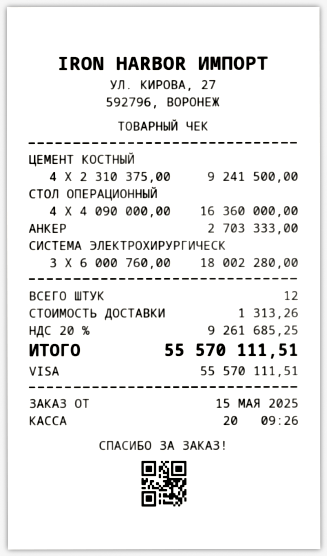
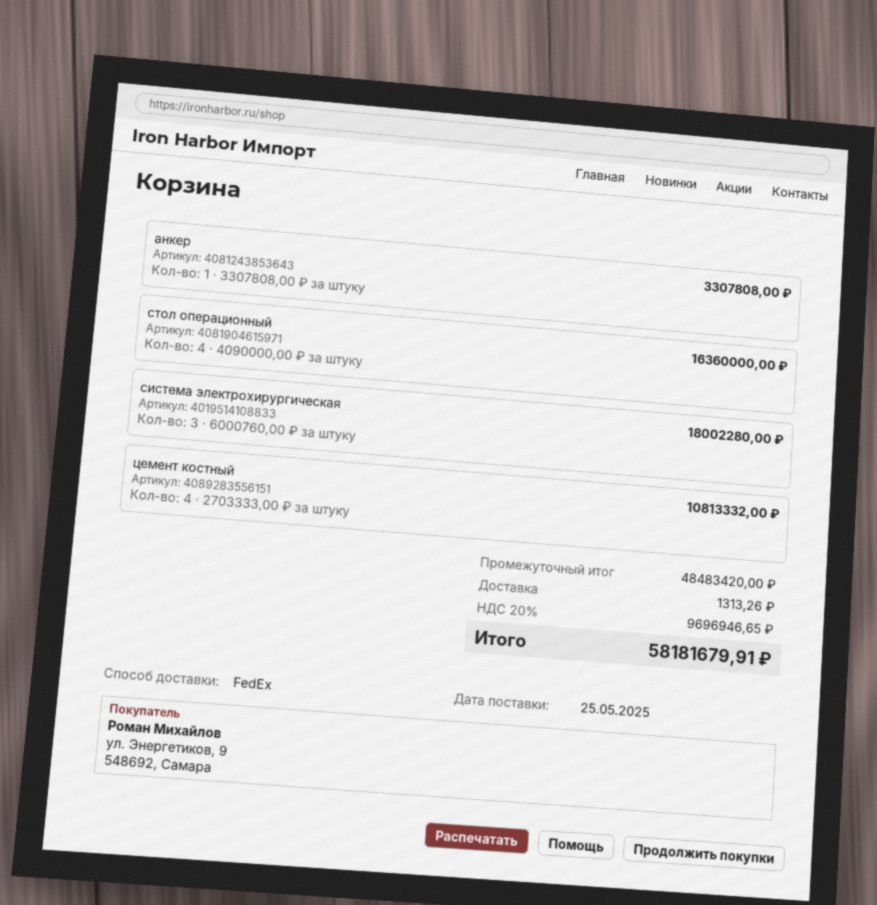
ЦЕМЕНТ КОСТНЫЙ: 4 x 2310375.00 = 9241500.00 -> 4 x 2703333.00 = 10813332.00
АНКЕР: 1 x 2703333.00 = 2703333.00 -> 1 x 3307808.00 = 3307808.00
tax: 20% = 9261685.25 -> 20% = 9696946.65
total: 55570111.51 -> 58181679.91

